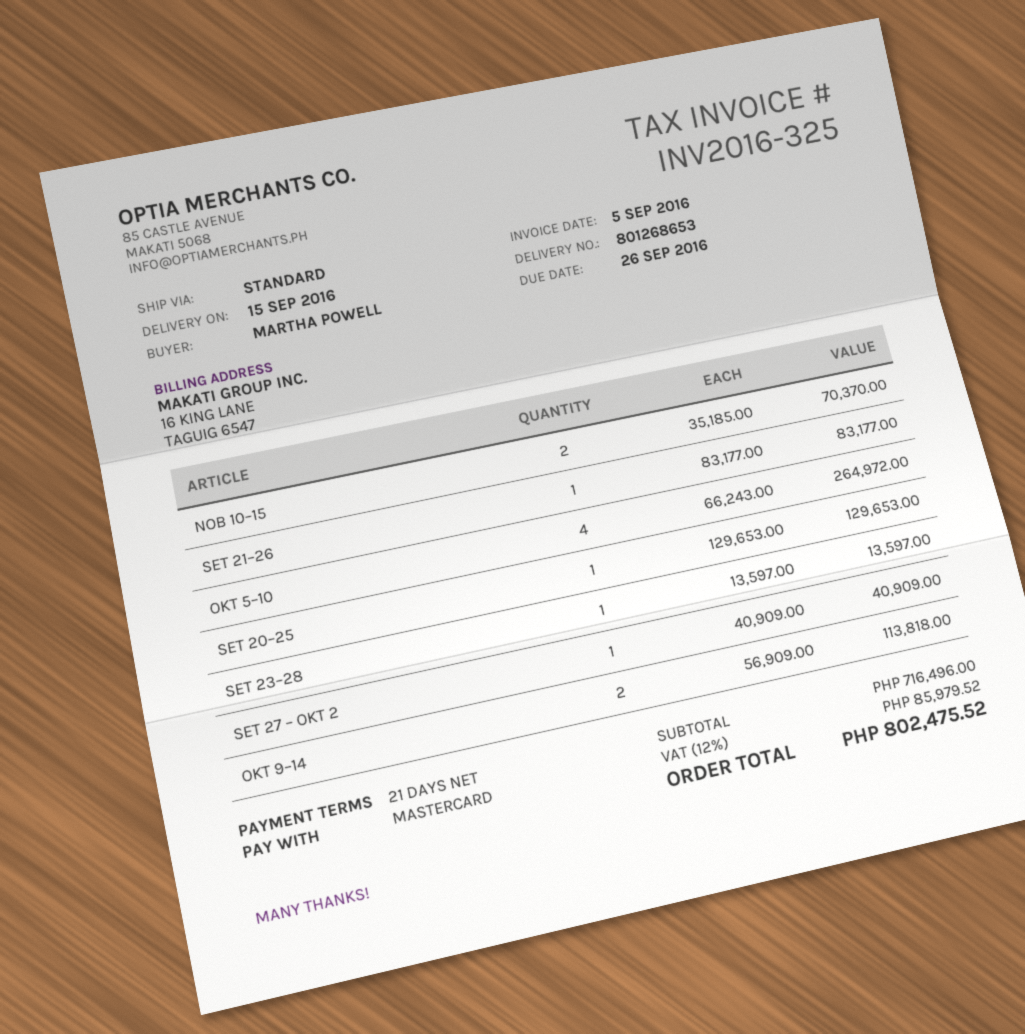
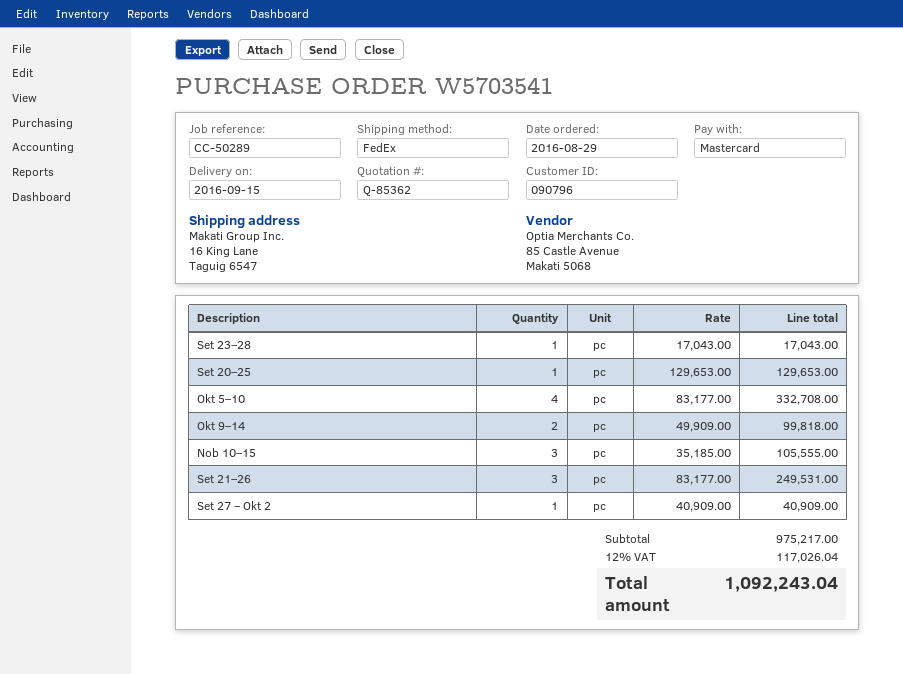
shipping method: standard -> FedEx
NOB 10–15: 2 x 35185.00 = 70370.00 -> 3 x 35185.00 = 105555.00
SET 21–26: 1 x 83177.00 = 83177.00 -> 3 x 83177.00 = 249531.00
OKT 5–10: 4 x 66243.00 = 264972.00 -> 4 x 83177.00 = 332708.00
SET 23–28: 1 x 13597.00 = 13597.00 -> 1 x 17043.00 = 17043.00
OKT 9–14: 2 x 56909.00 = 113818.00 -> 2 x 49909.00 = 99818.00
subtotal: 716496.00 -> 975217.00
tax: 12% = 85979.52 -> 12% = 117026.04
total: 802475.52 -> 1092243.04

